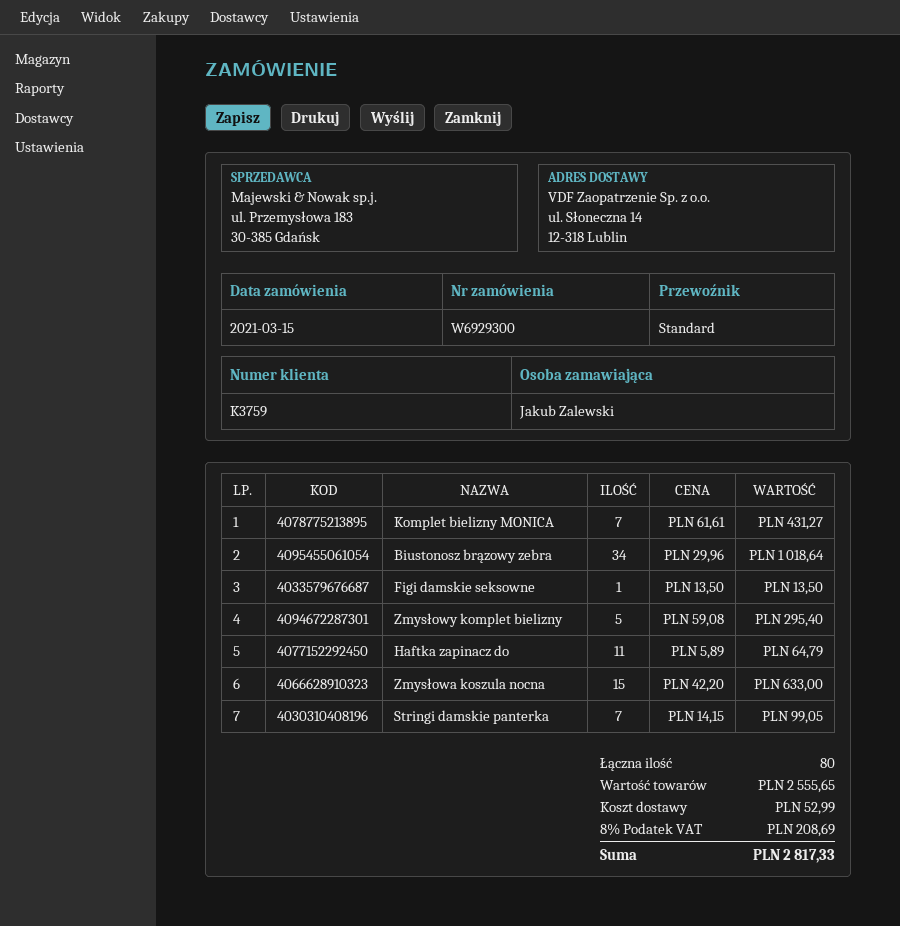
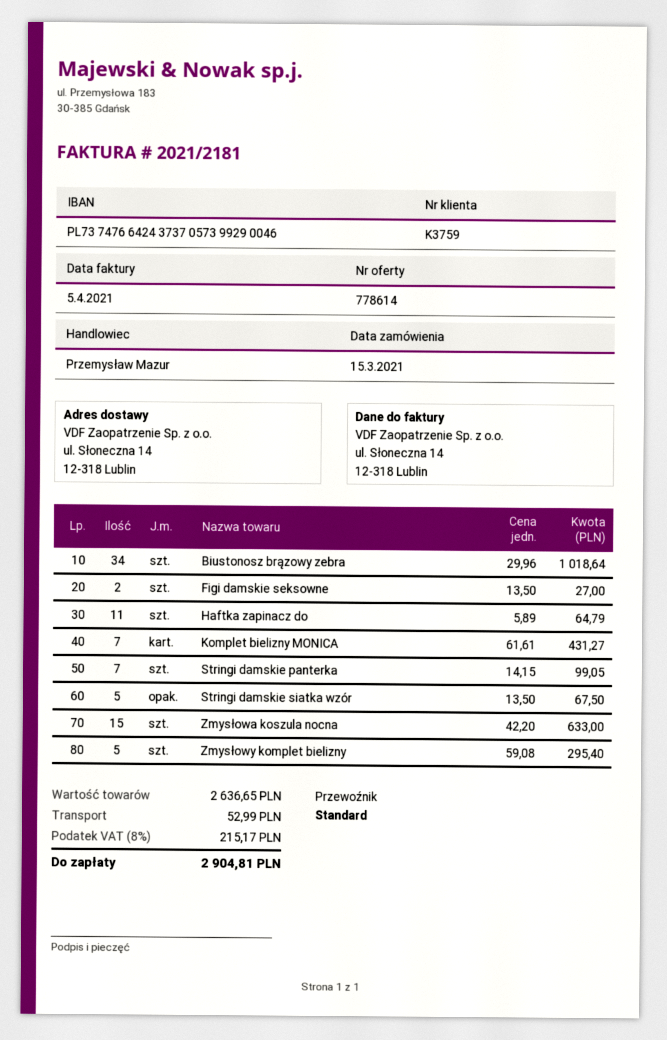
Figi damskie seksowne: 1 x 13.50 = 13.50 -> 2 x 13.50 = 27.00
Stringi damskie siatka wzór: none -> 5 x 13.50 = 67.50
subtotal: 2555.65 -> 2636.65
tax: 8% = 208.69 -> 8% = 215.17
total: 2817.33 -> 2904.81

